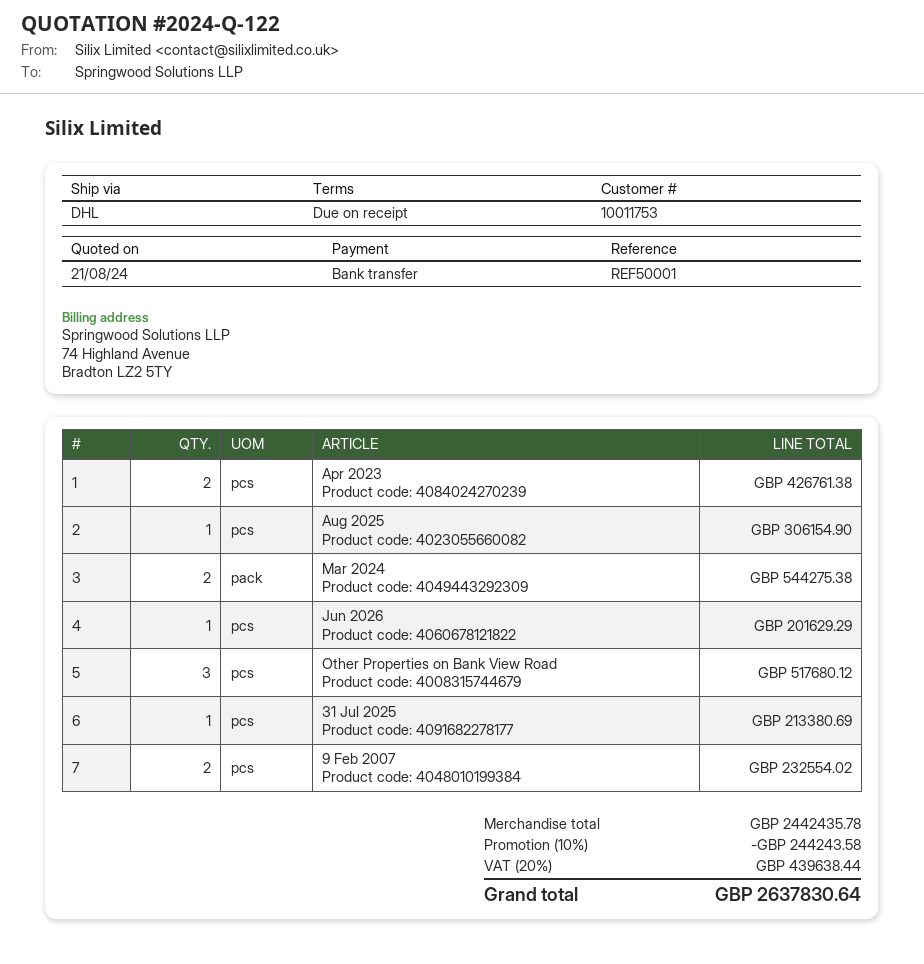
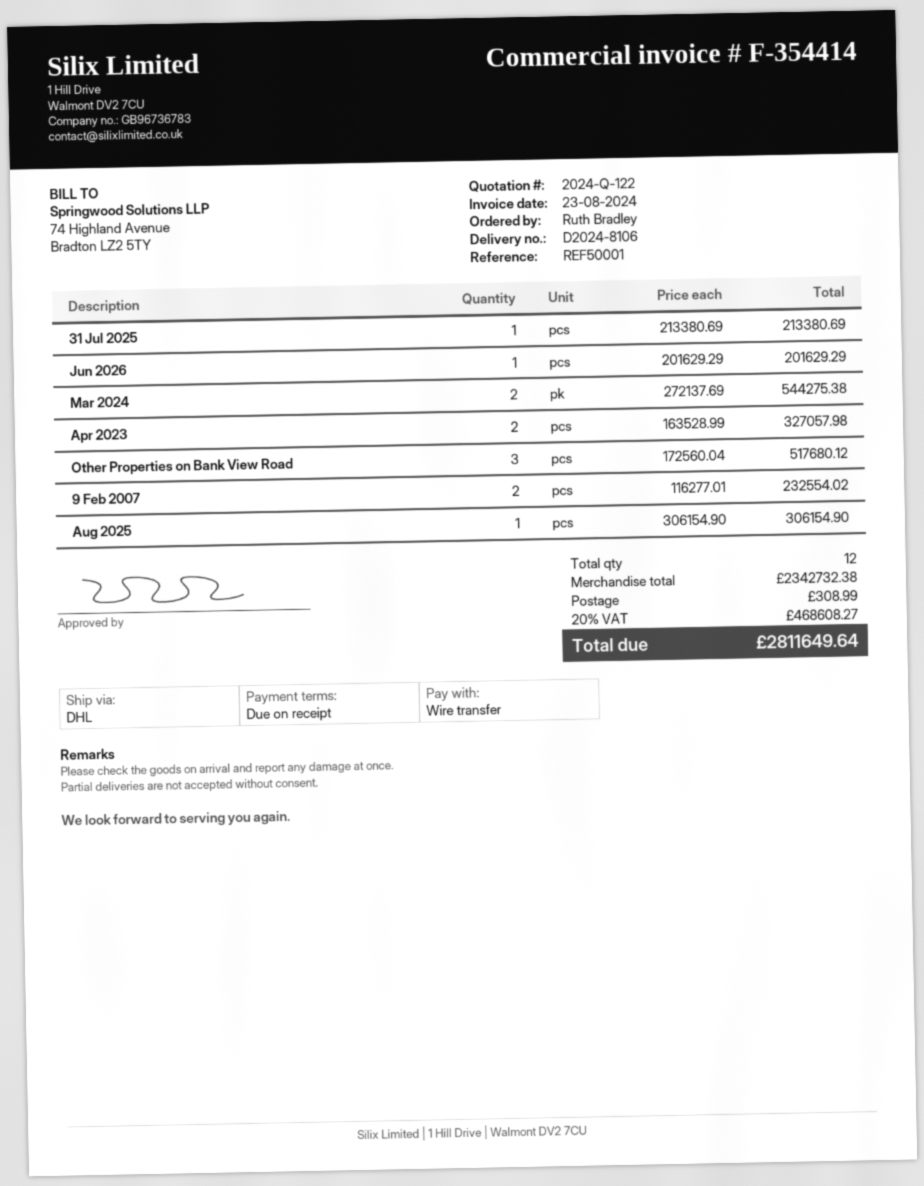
Apr 2023: 2 for 426761.38 -> 2 for 327057.98
subtotal: 2442435.78 -> 2342732.38
discount: 10% = 244243.58 -> none
shipping: none -> 308.99
tax: 20% = 439638.44 -> 20% = 468608.27
total: 2637830.64 -> 2811649.64

